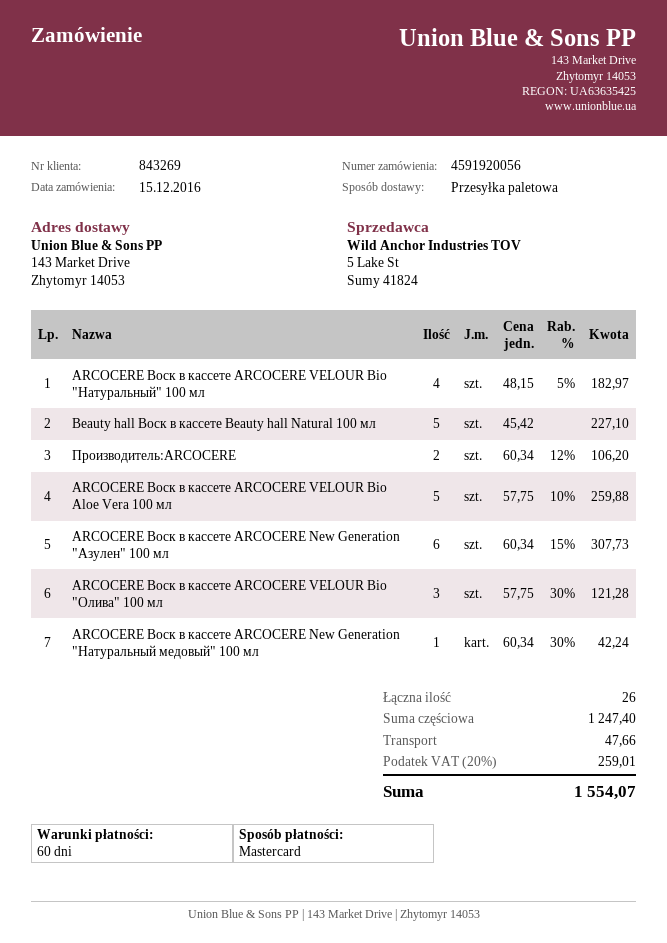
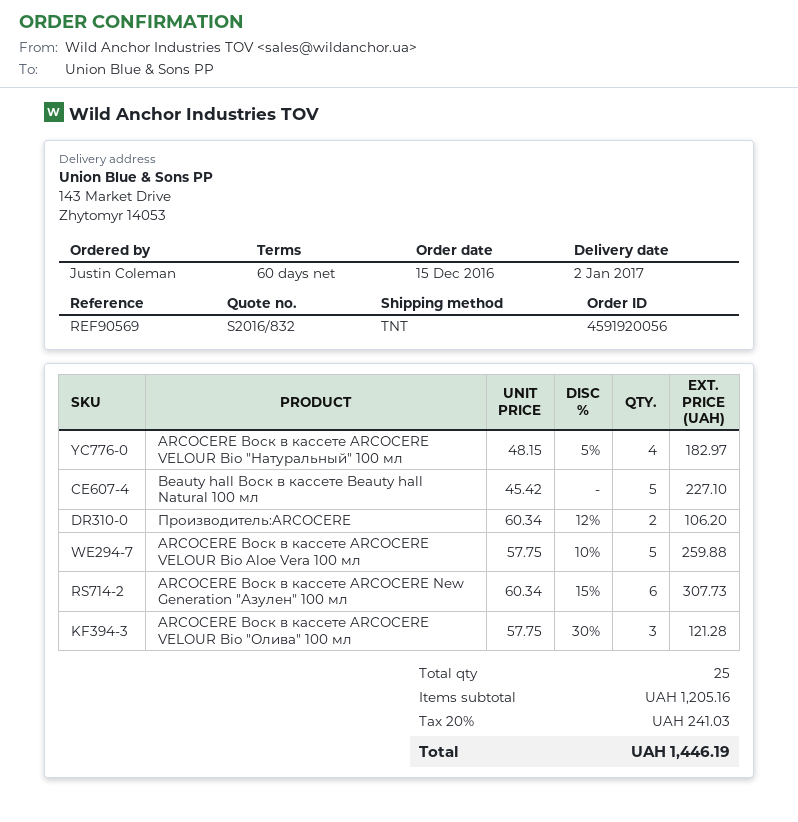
shipping method: pallet freight -> TNT
ARCOCERE Воск в кассете ARCOCERE New Generation "Натуральный медовый" 100 мл: 1 x 60.34 - 30% = 42.24 -> none
total quantity: 26 -> 25
subtotal: 1247.40 -> 1205.16
shipping: 47.66 -> none
tax: 20% = 259.01 -> 20% = 241.03
total: 1554.07 -> 1446.19

